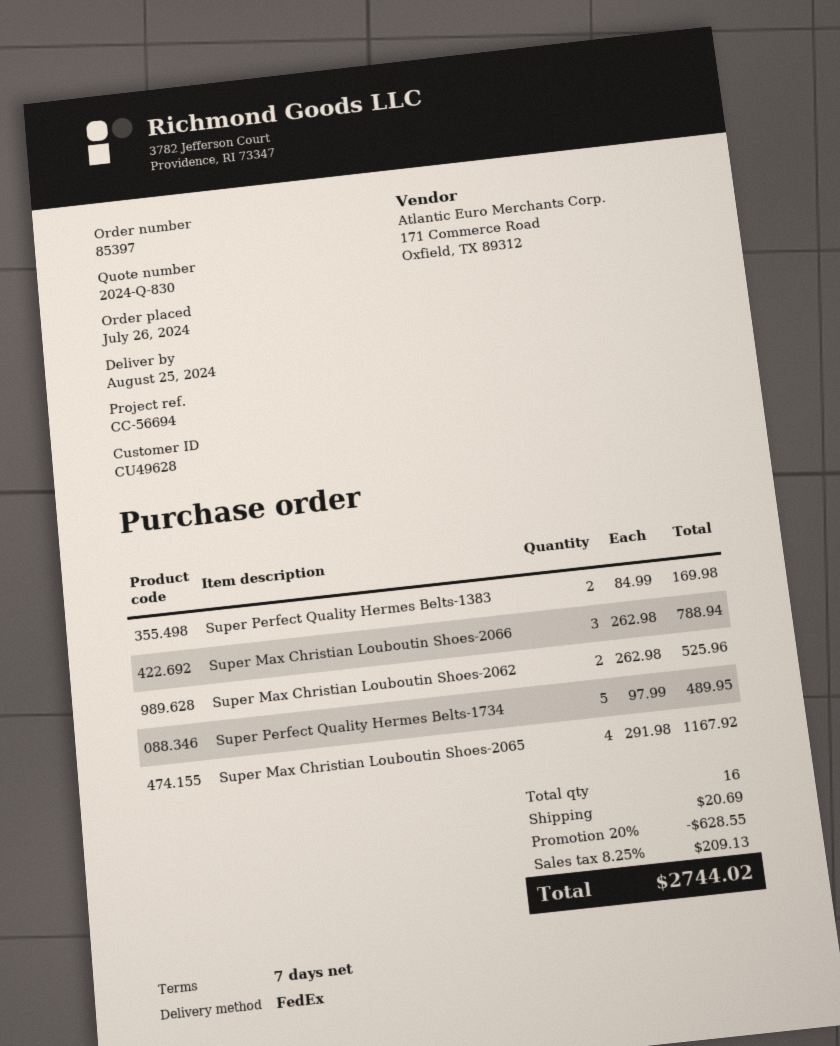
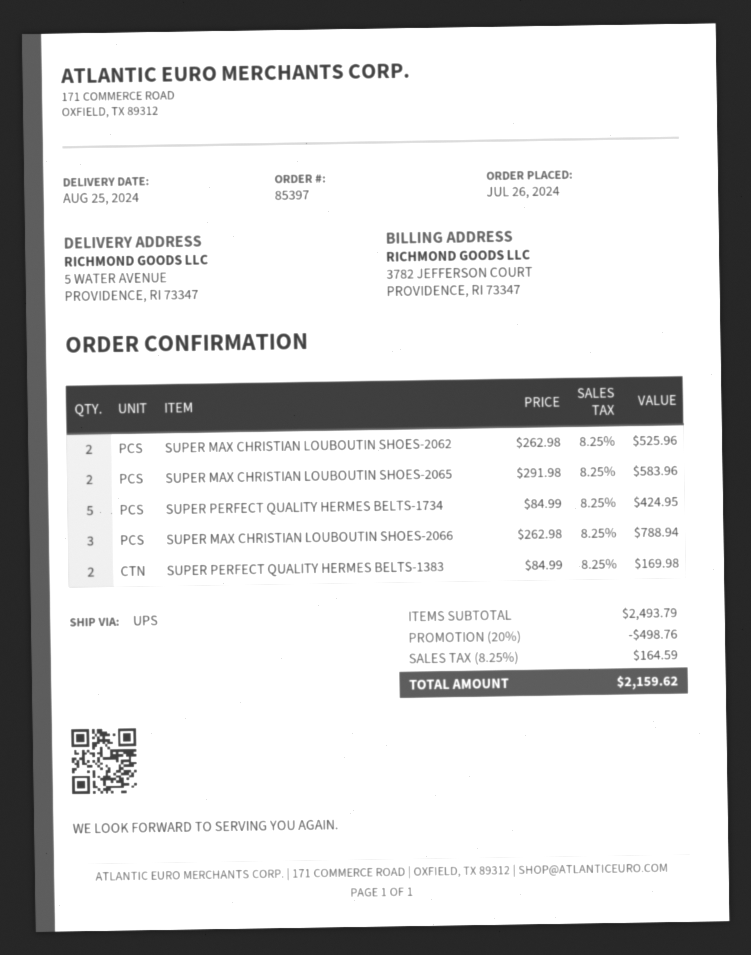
shipping method: FedEx -> UPS
Super Perfect Quality Hermes Belts-1734: 5 x 97.99 = 489.95 -> 5 x 84.99 = 424.95
Super Max Christian Louboutin Shoes-2065: 4 x 291.98 = 1167.92 -> 2 x 291.98 = 583.96
discount: 20% = 628.55 -> 20% = 498.76
shipping: 20.69 -> none
tax: 8.25% = 209.13 -> 8.25% = 164.59
total: 2744.02 -> 2159.62

